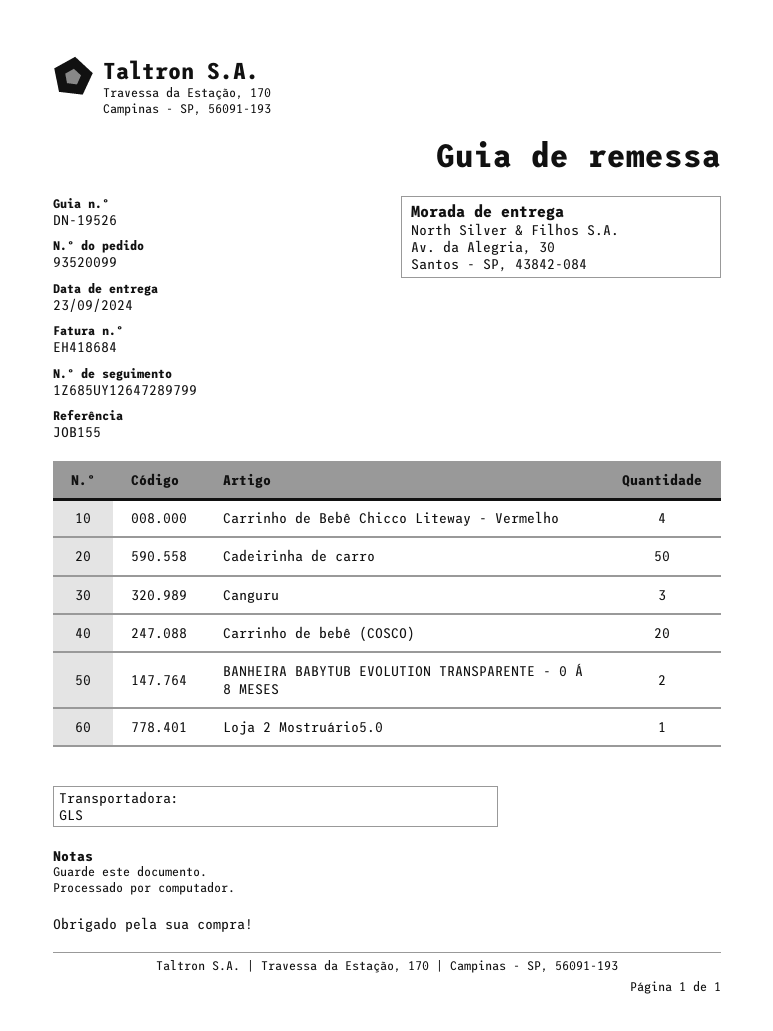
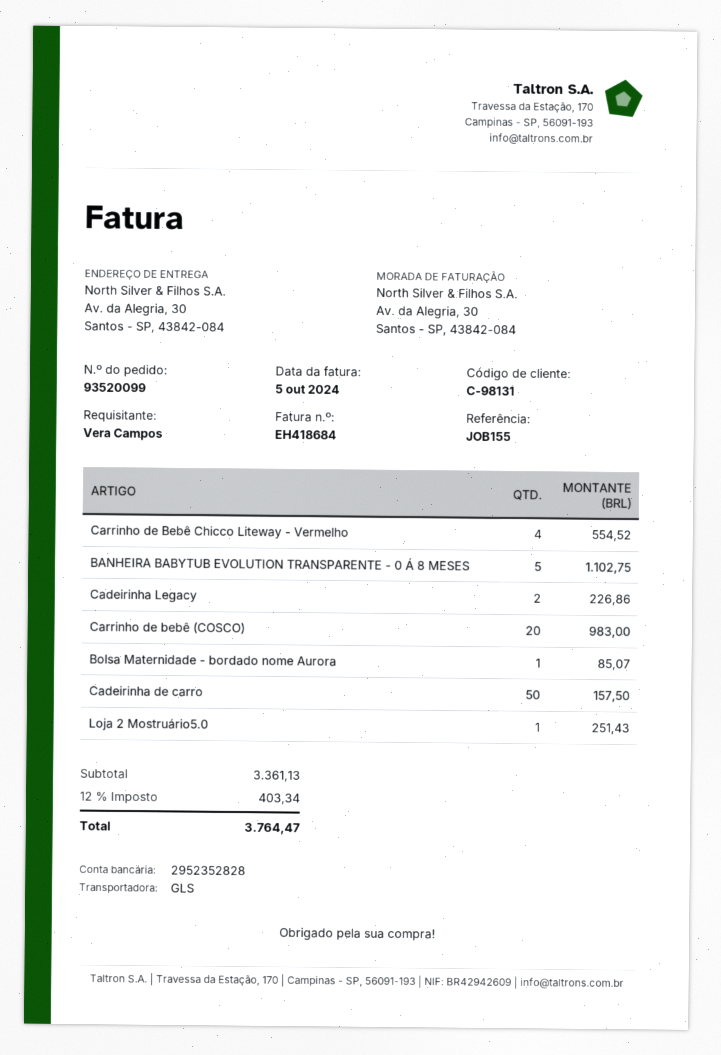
Canguru: 3 -> none
BANHEIRA BABYTUB EVOLUTION TRANSPARENTE - 0 Á 8 MESES: 2 -> 5
Cadeirinha Legacy: none -> 2
Bolsa Maternidade - bordado nome Aurora: none -> 1

